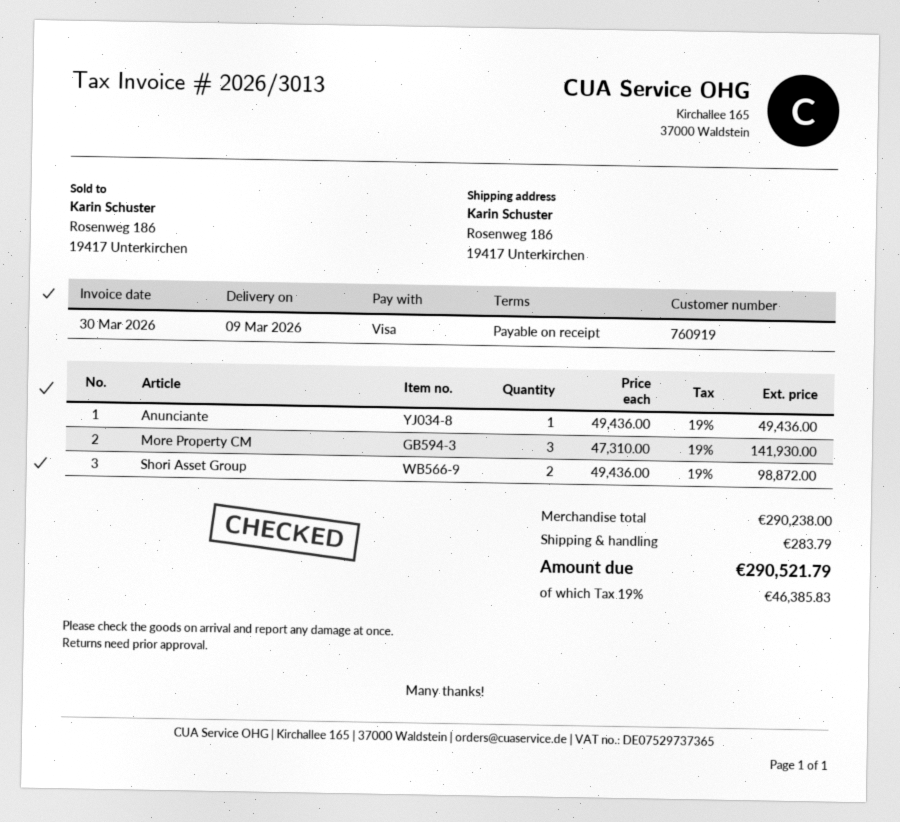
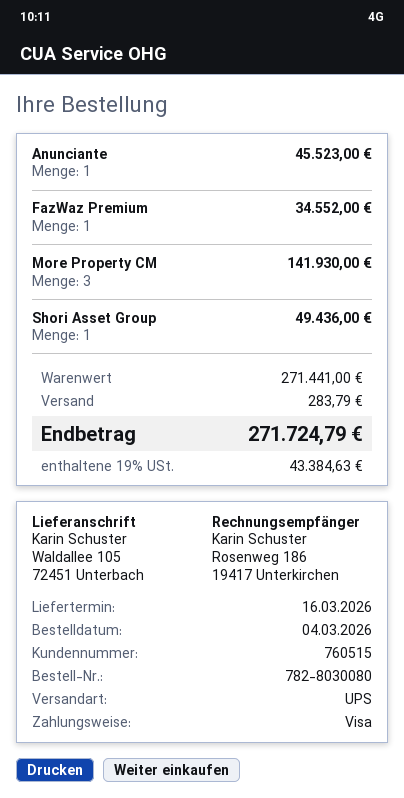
delivery date: 2026-03-09 -> 2026-03-16
customer number: 760919 -> 760515
ship to: Rosenweg 186, 19417 Unterkirchen -> Waldallee 105, 72451 Unterbach
Anunciante: 1 for 49436.00 -> 1 for 45523.00
Shori Asset Group: 2 for 98872.00 -> 1 for 49436.00
FazWaz Premium: none -> 1 for 34552.00
subtotal: 290238.00 -> 271441.00
tax: 19% = 46385.83 -> 19% = 43384.63
total: 290521.79 -> 271724.79

